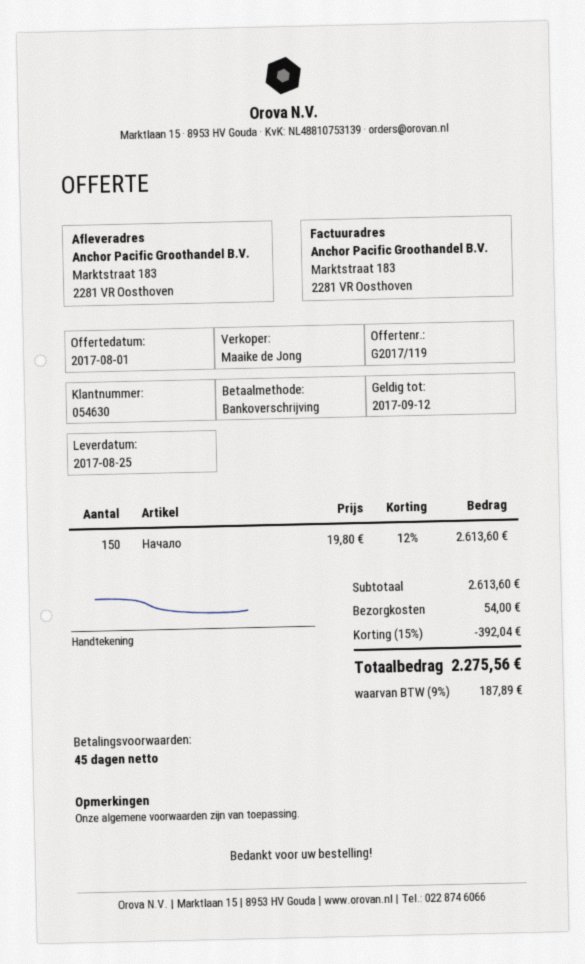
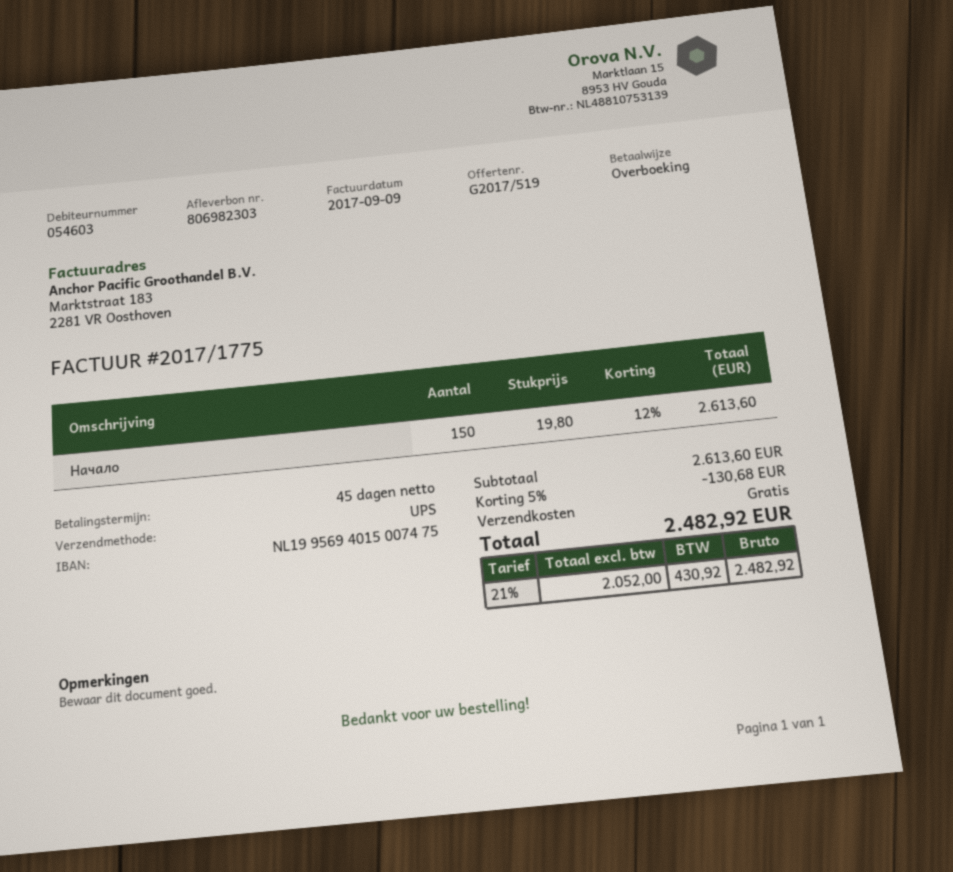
quote number: G2017/119 -> G2017/519
customer number: 054630 -> 054603
discount: 15% = 392.04 -> 5% = 130.68
shipping: 54.00 -> 0.00
tax: 9% = 187.89 -> 21% = 430.92
total: 2275.56 -> 2482.92

